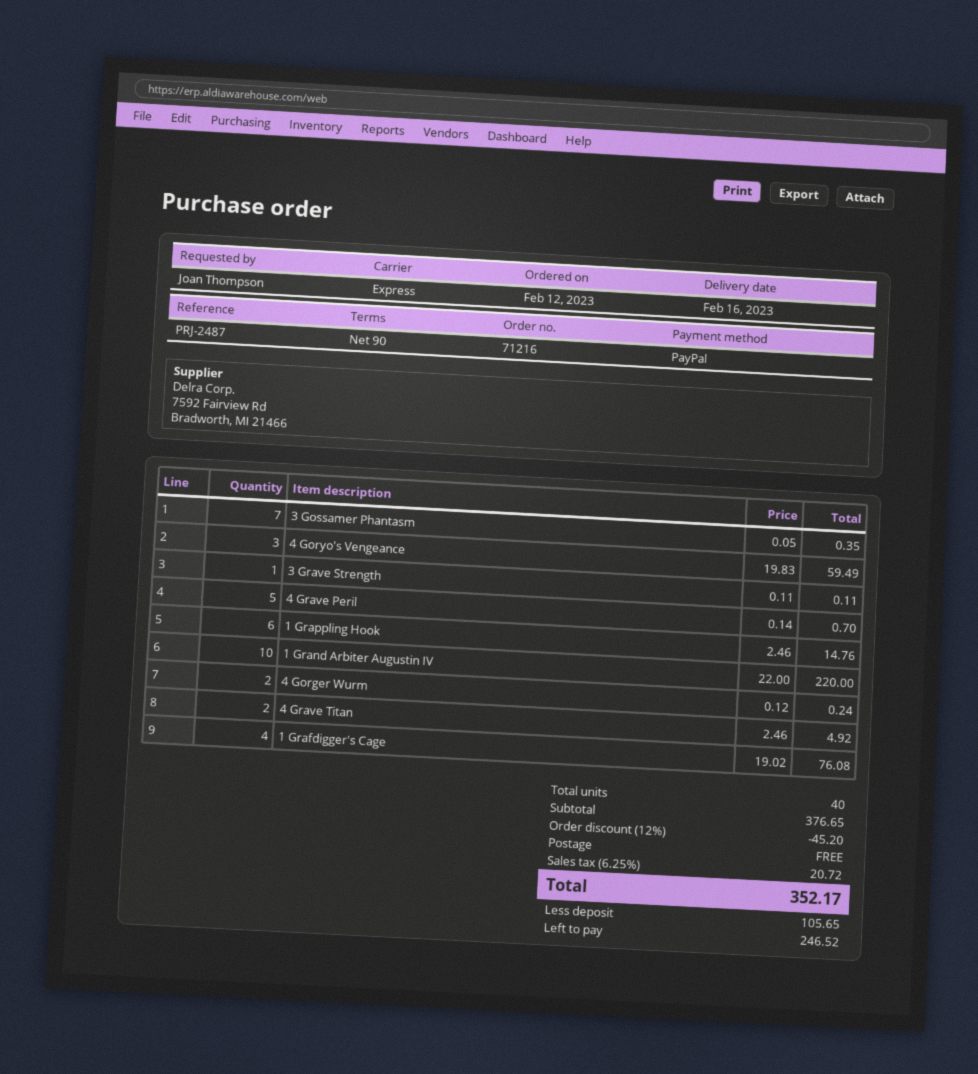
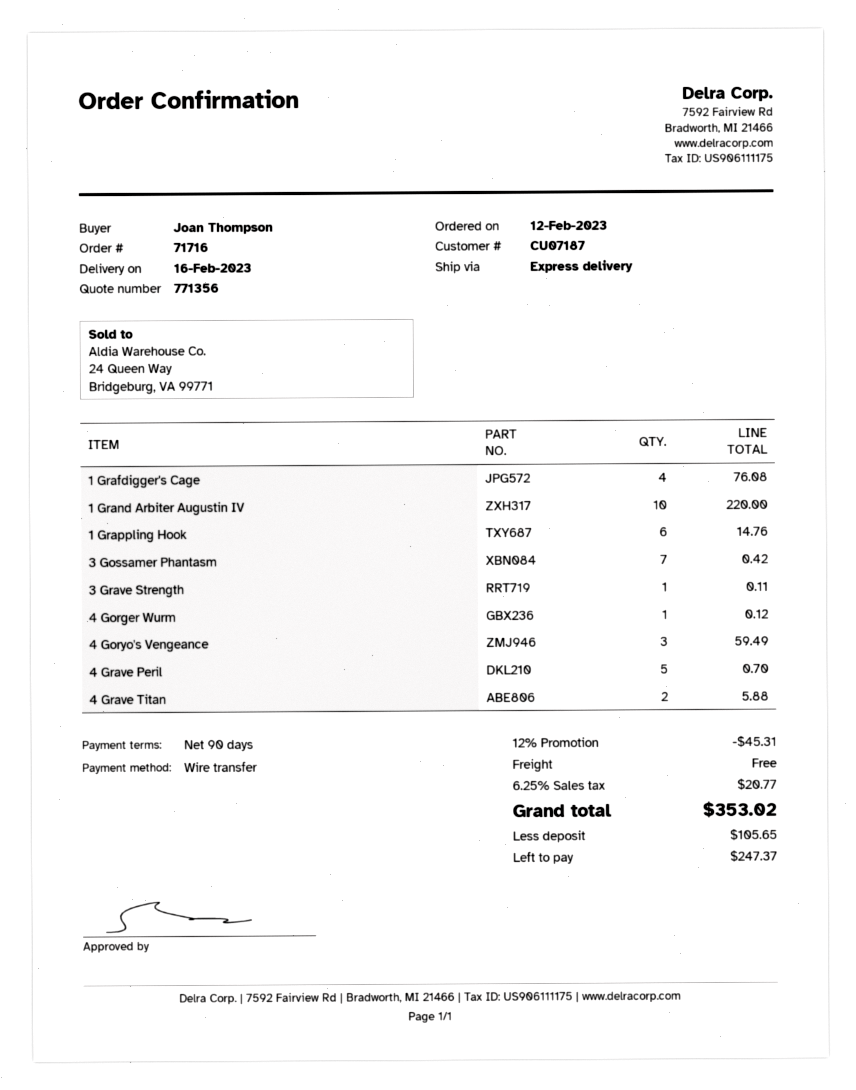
order number: 71216 -> 71716
payment method: PayPal -> bank transfer
3 Gossamer Phantasm: 7 for 0.35 -> 7 for 0.42
4 Gorger Wurm: 2 for 0.24 -> 1 for 0.12
4 Grave Titan: 2 for 4.92 -> 2 for 5.88
discount: 12% = 45.20 -> 12% = 45.31
tax: 6.25% = 20.72 -> 6.25% = 20.77
total: 352.17 -> 353.02
balance: 246.52 -> 247.37

